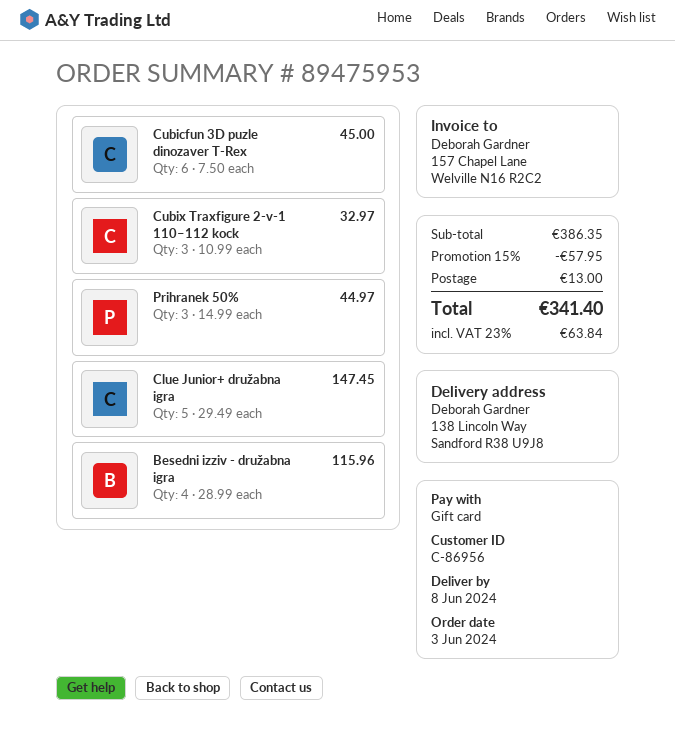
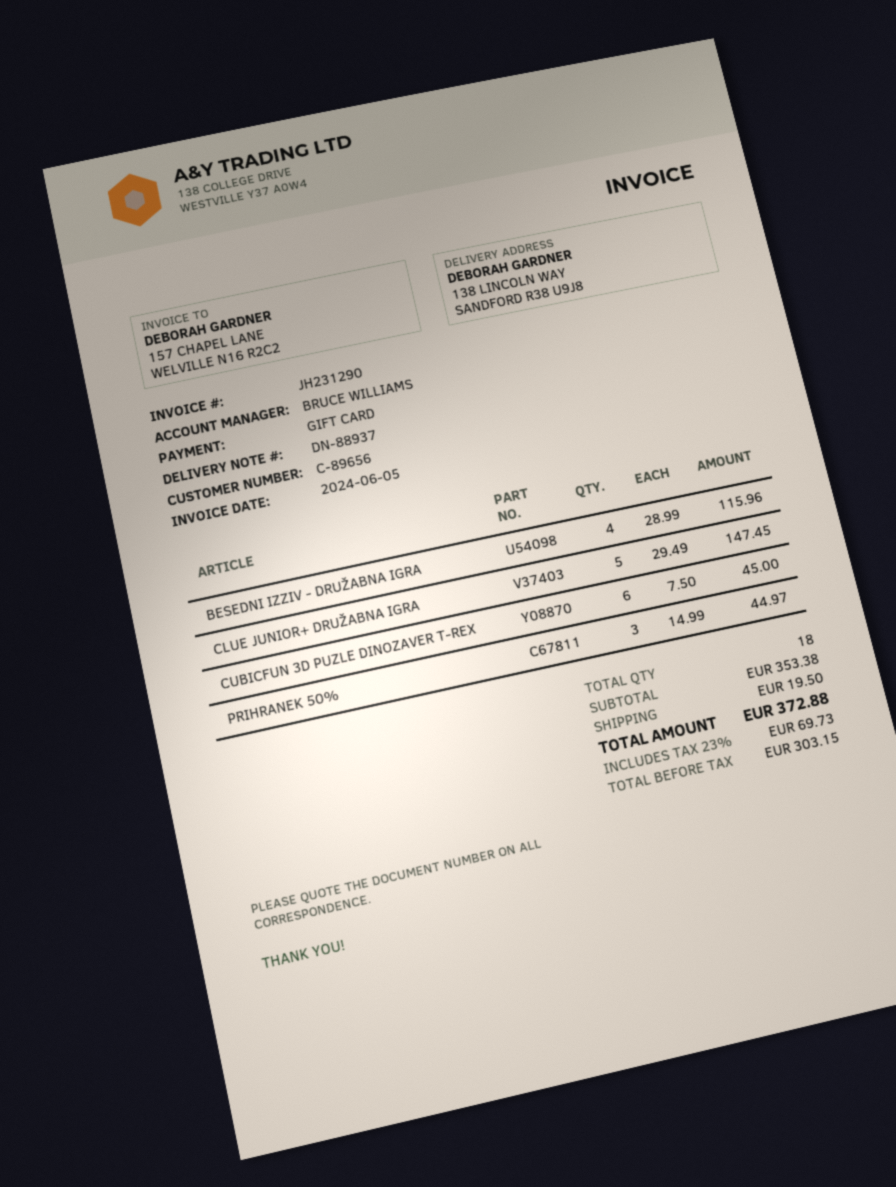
customer number: C-86956 -> C-89656
Cubix Traxfigure 2-v-1 110–112 kock: 3 x 10.99 = 32.97 -> none
subtotal: 386.35 -> 353.38
discount: 15% = 57.95 -> none
shipping: 13.00 -> 19.50
tax: 23% = 63.84 -> 23% = 69.73
total: 341.40 -> 372.88

